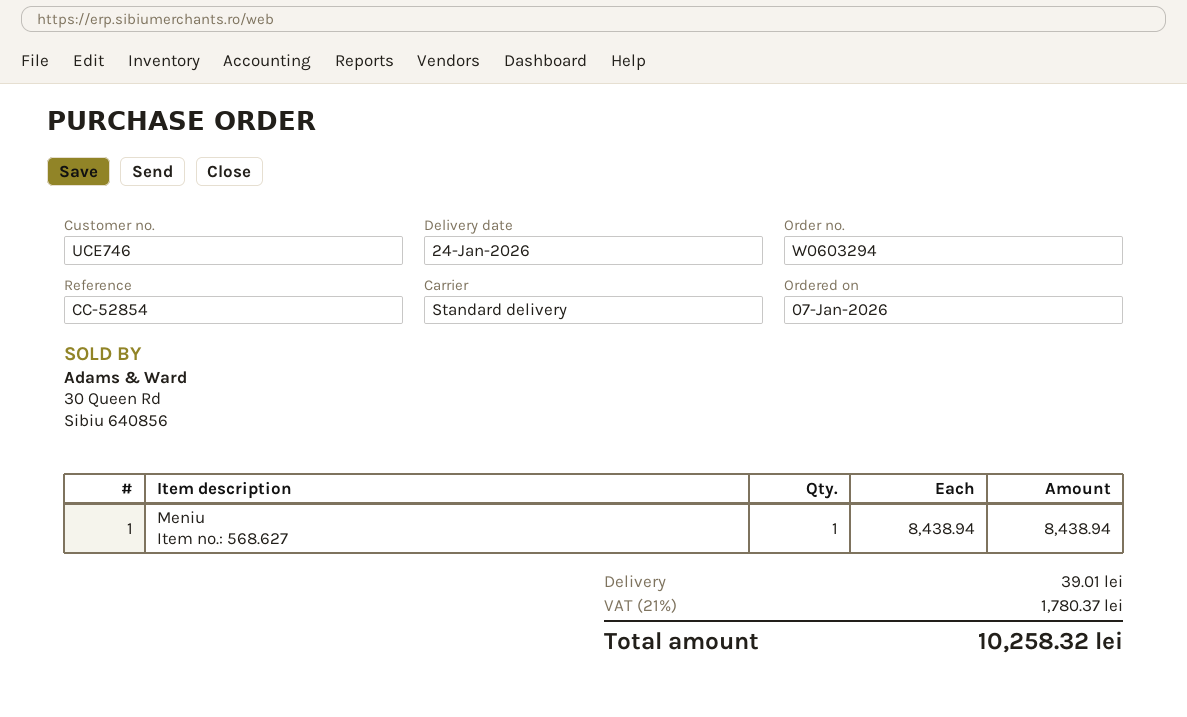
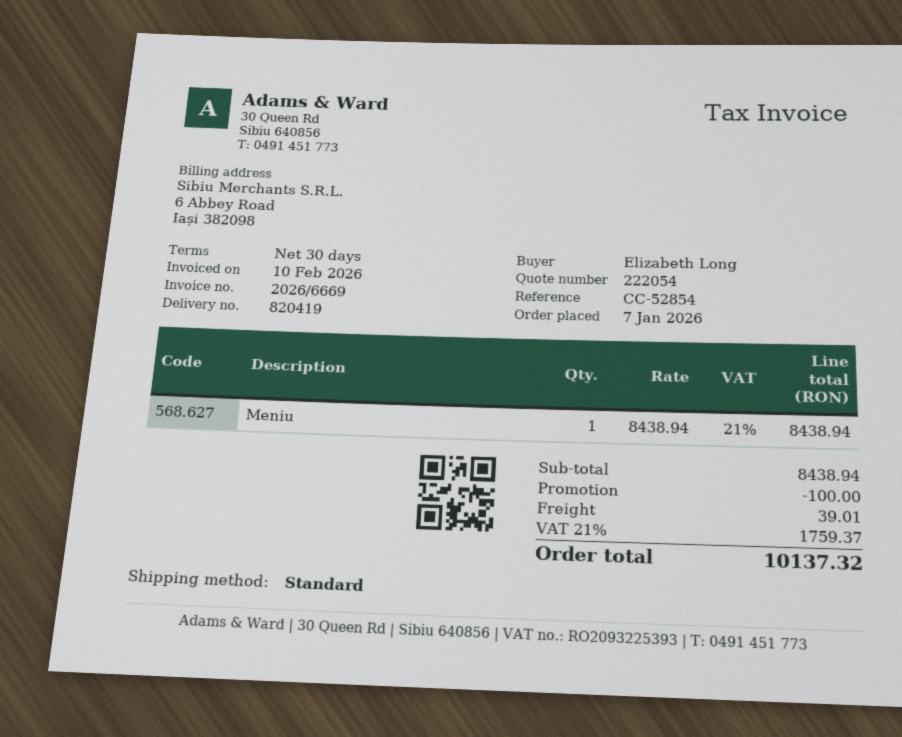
discount: none -> 100.00
tax: 21% = 1780.37 -> 21% = 1759.37
total: 10258.32 -> 10137.32

